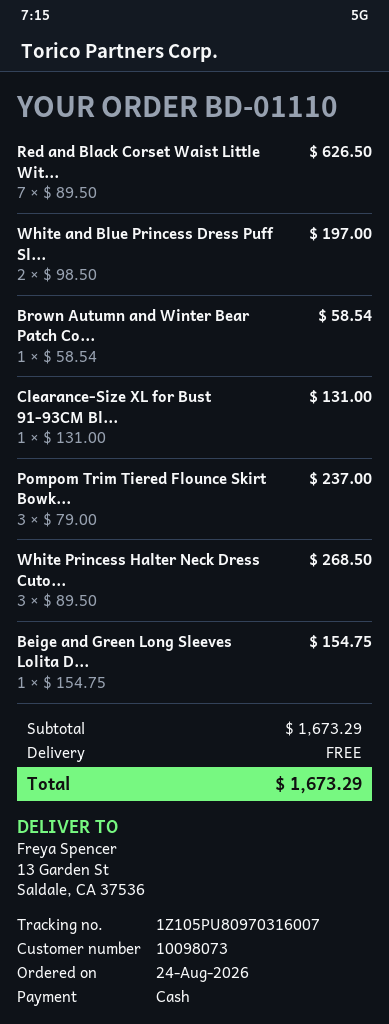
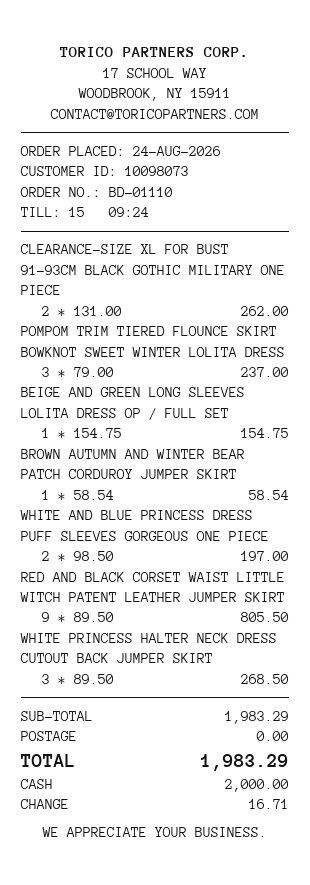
Red and Black Corset Waist Little Wit...: 7 x 89.50 = 626.50 -> 9 x 89.50 = 805.50
Clearance-Size XL for Bust 91-93CM Bl...: 1 x 131.00 = 131.00 -> 2 x 131.00 = 262.00
subtotal: 1673.29 -> 1983.29
total: 1673.29 -> 1983.29

